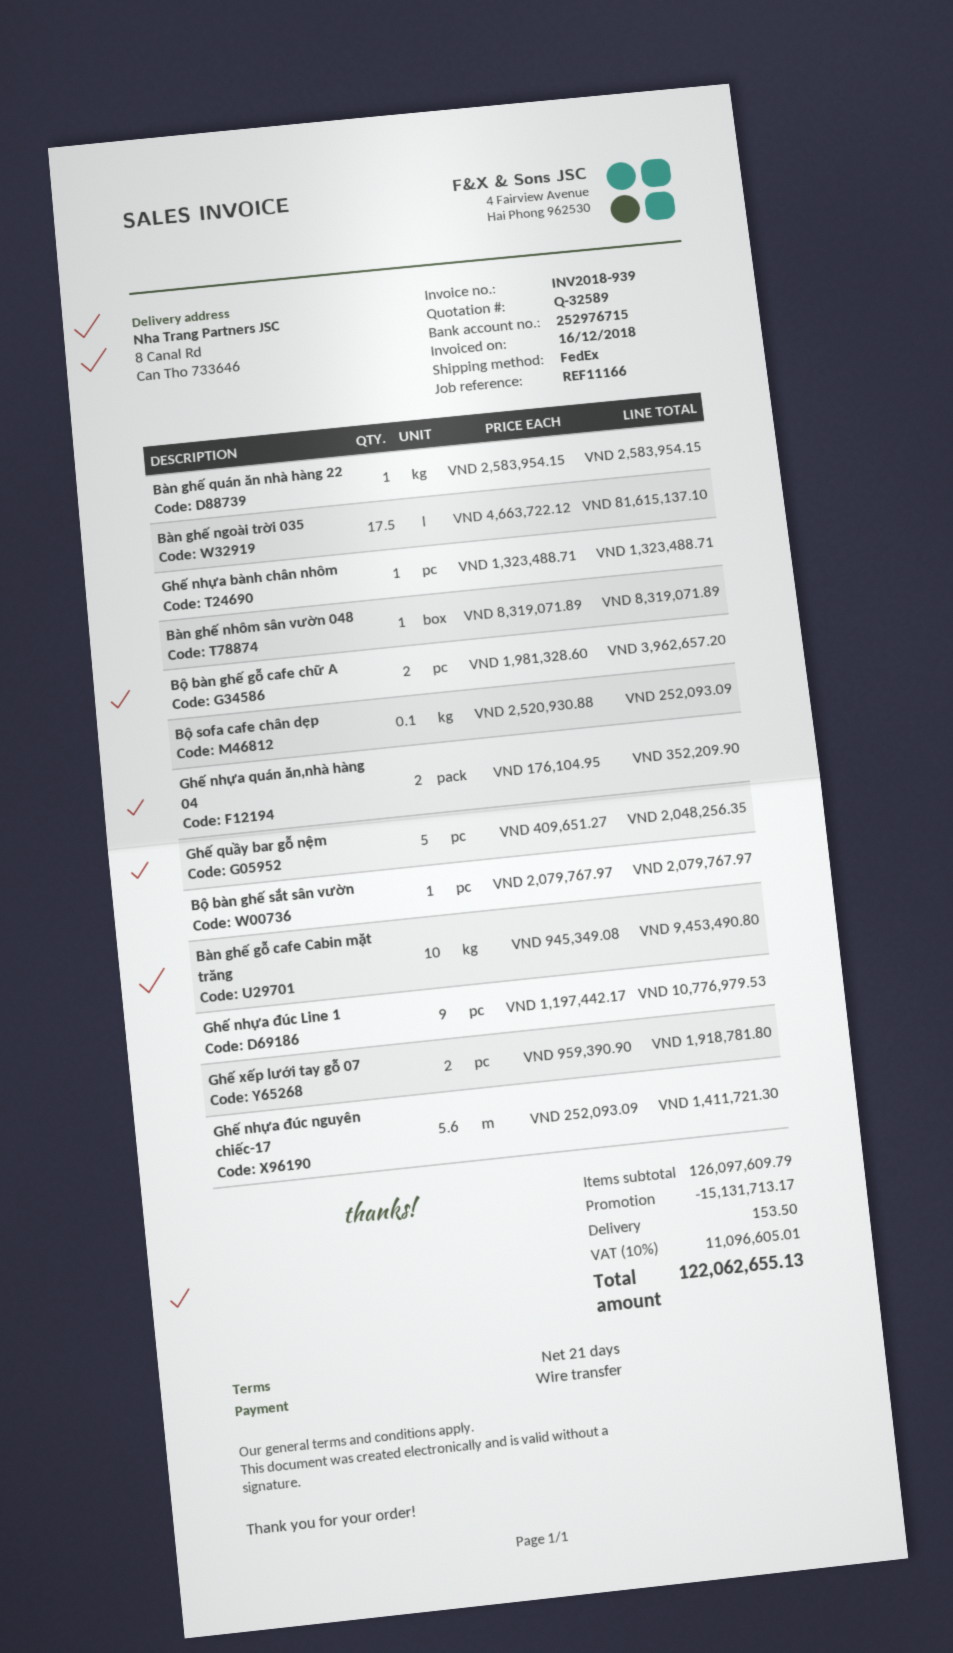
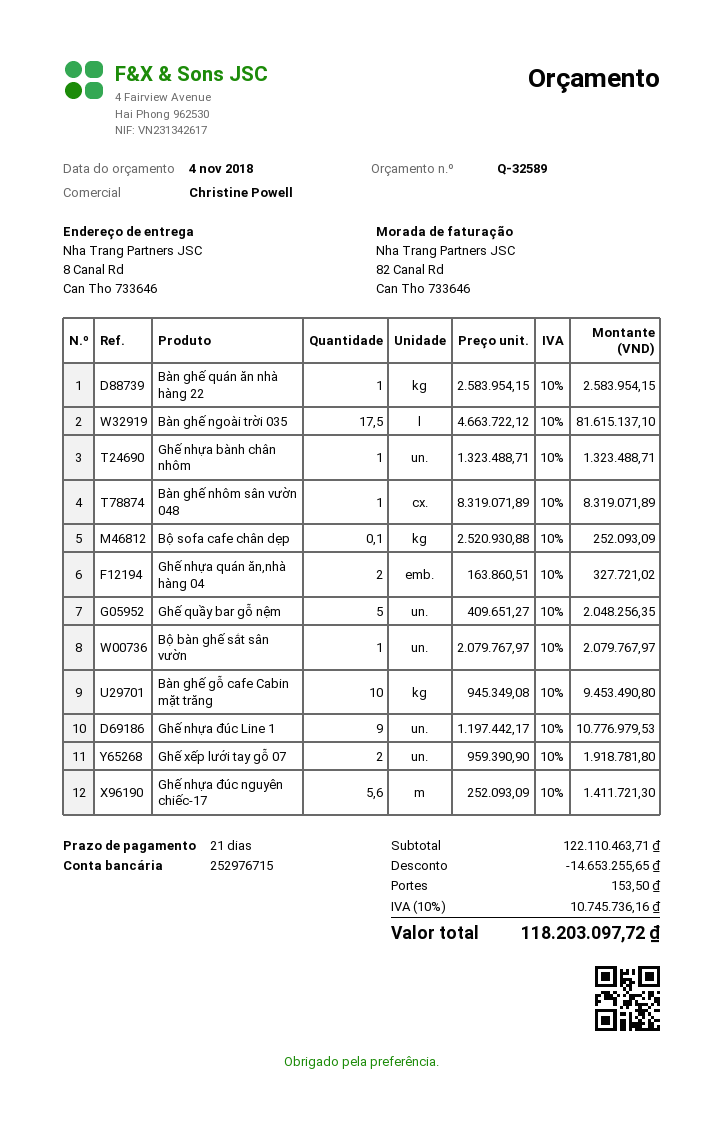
Bộ bàn ghế gỗ cafe chữ A: 2 x 1981328.60 = 3962657.20 -> none
Ghế nhựa quán ăn,nhà hàng 04: 2 x 176104.95 = 352209.90 -> 2 x 163860.51 = 327721.02
subtotal: 126097609.79 -> 122110463.71
discount: 15131713.17 -> 14653255.65
tax: 10% = 11096605.01 -> 10% = 10745736.16
total: 122062655.13 -> 118203097.72

